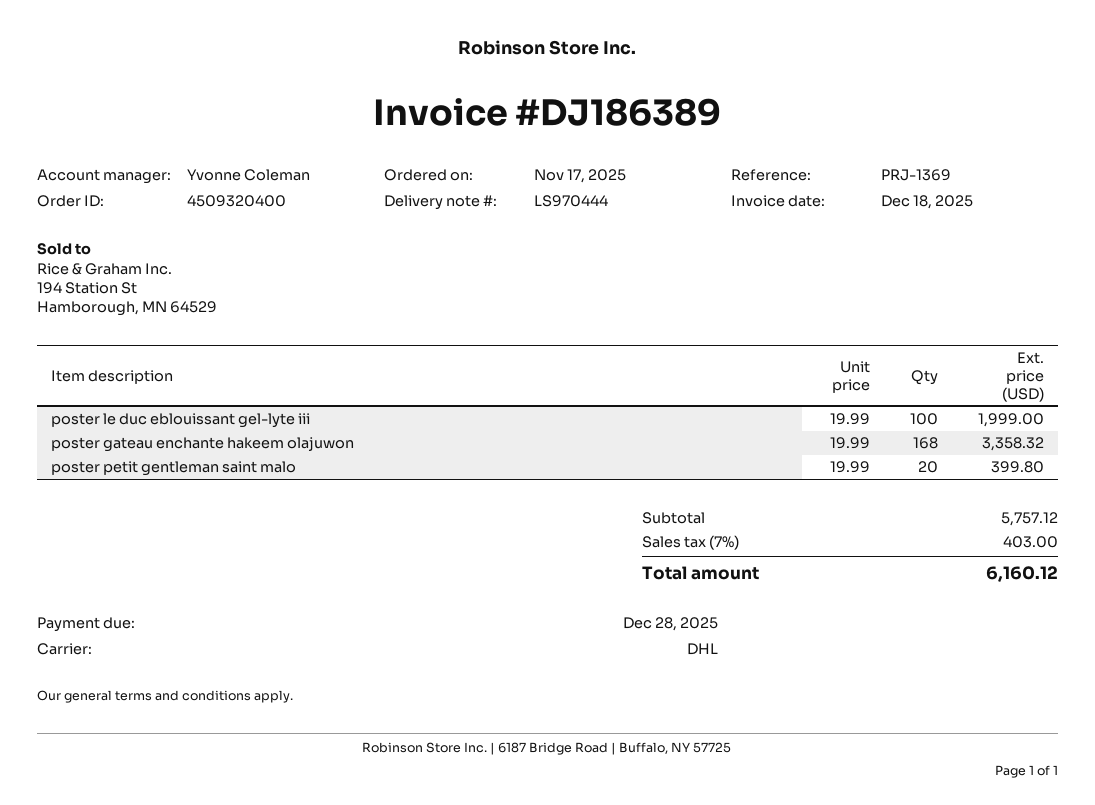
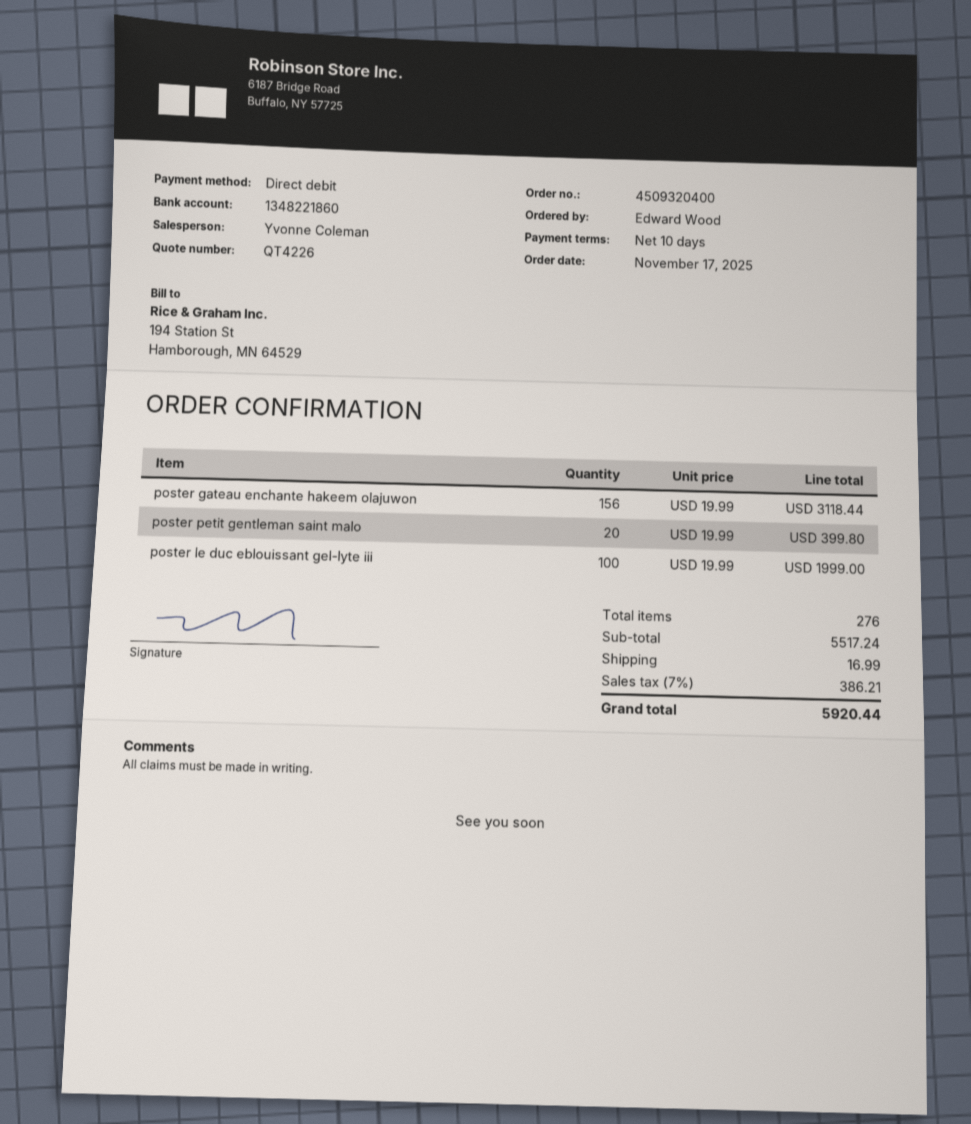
poster gateau enchante hakeem olajuwon: 168 x 19.99 = 3358.32 -> 156 x 19.99 = 3118.44
subtotal: 5757.12 -> 5517.24
shipping: none -> 16.99
tax: 7% = 403.00 -> 7% = 386.21
total: 6160.12 -> 5920.44

